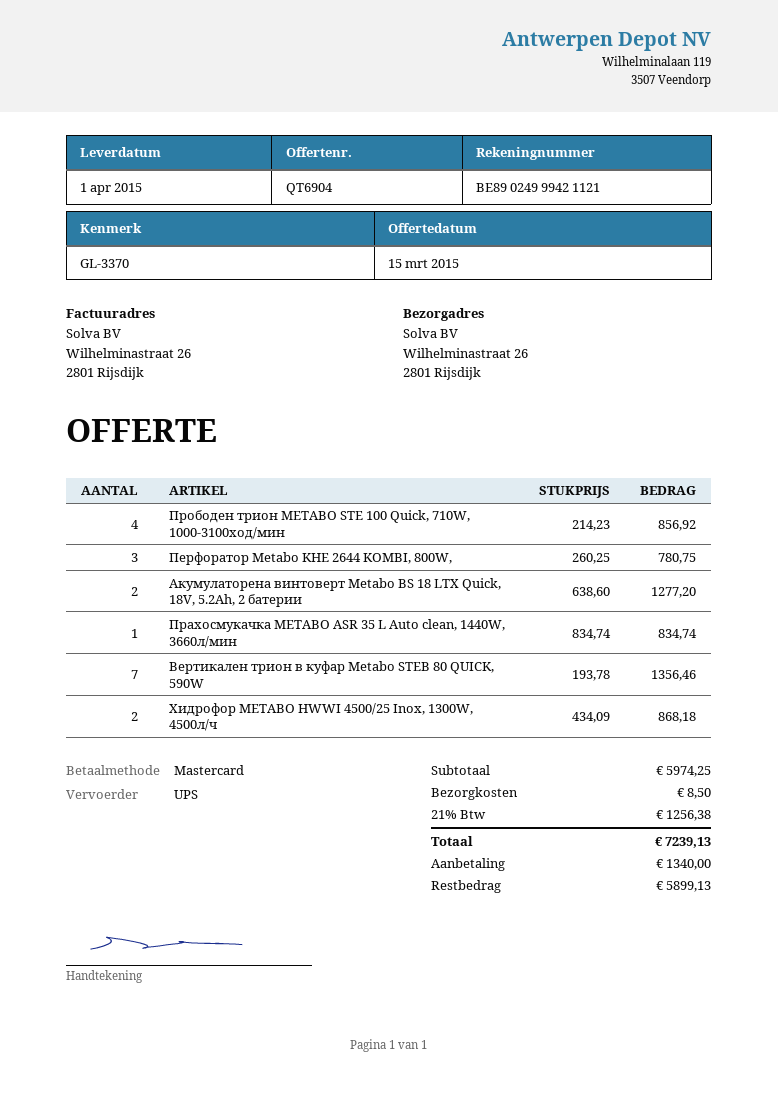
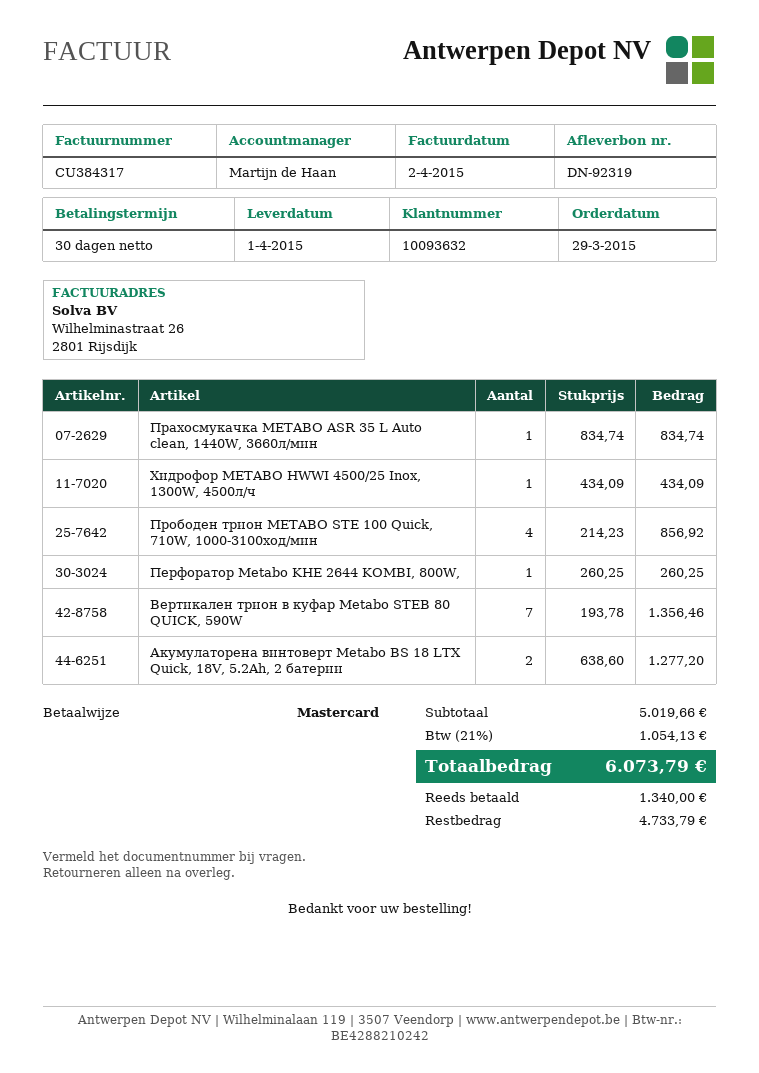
Перфоратор Metabo KHE 2644 KOMBI, 800W,: 3 x 260.25 = 780.75 -> 1 x 260.25 = 260.25
Хидрофор METABO HWWI 4500/25 Inox, 1300W, 4500л/ч: 2 x 434.09 = 868.18 -> 1 x 434.09 = 434.09
subtotal: 5974.25 -> 5019.66
shipping: 8.50 -> none
tax: 21% = 1256.38 -> 21% = 1054.13
total: 7239.13 -> 6073.79
balance: 5899.13 -> 4733.79

